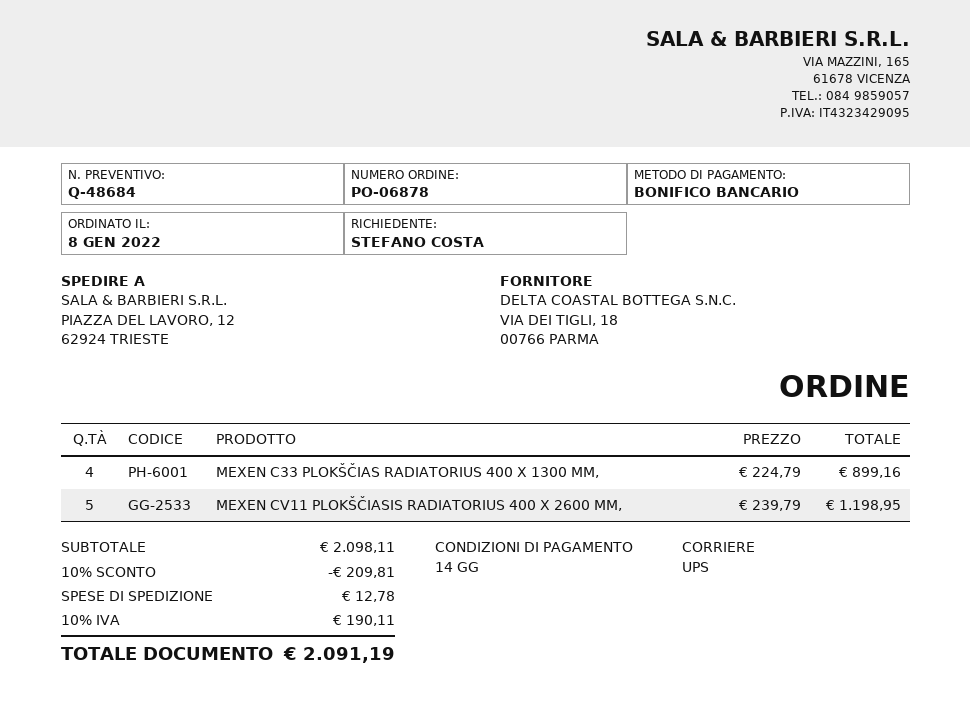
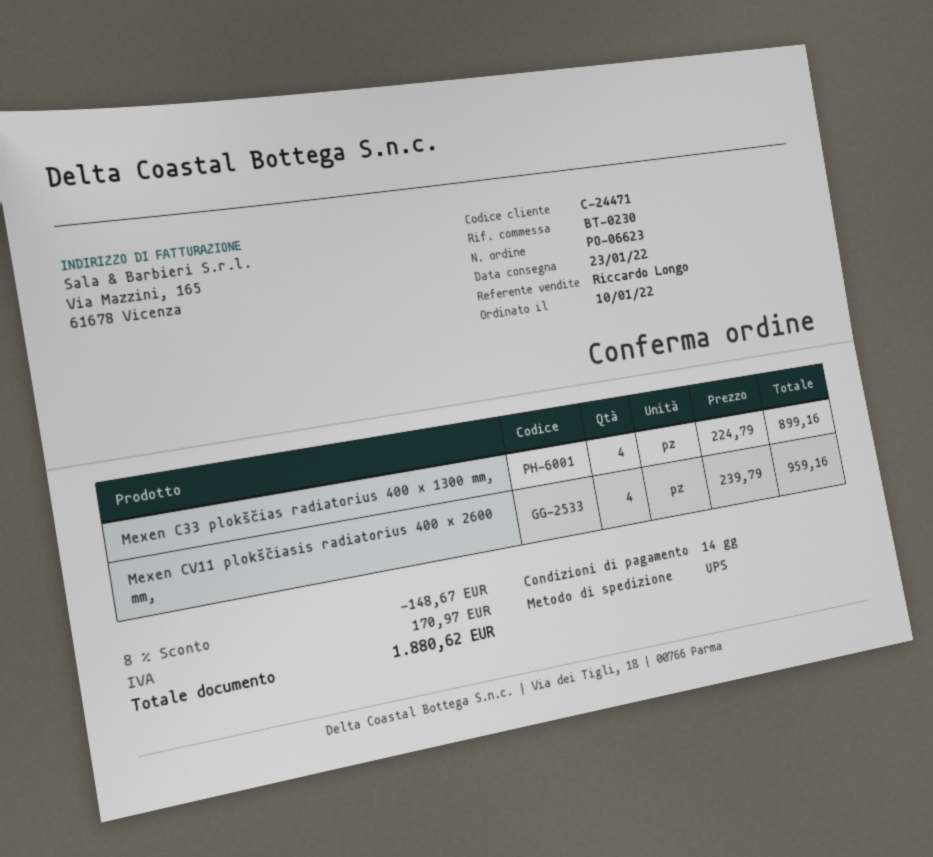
order number: PO-06878 -> PO-06623
order date: 2022-01-08 -> 2022-01-10
MEXEN CV11 PLOKŠČIASIS RADIATORIUS 400 X 2600 MM,: 5 x 239.79 = 1198.95 -> 4 x 239.79 = 959.16
discount: 10% = 209.81 -> 8% = 148.67
shipping: 12.78 -> none
tax: 190.11 -> 170.97
total: 2091.19 -> 1880.62

